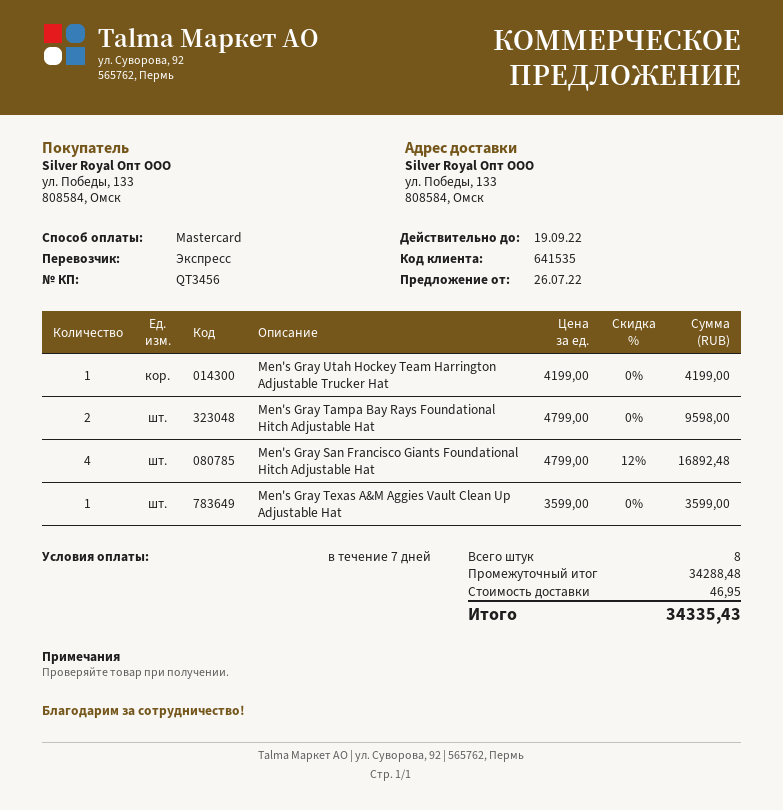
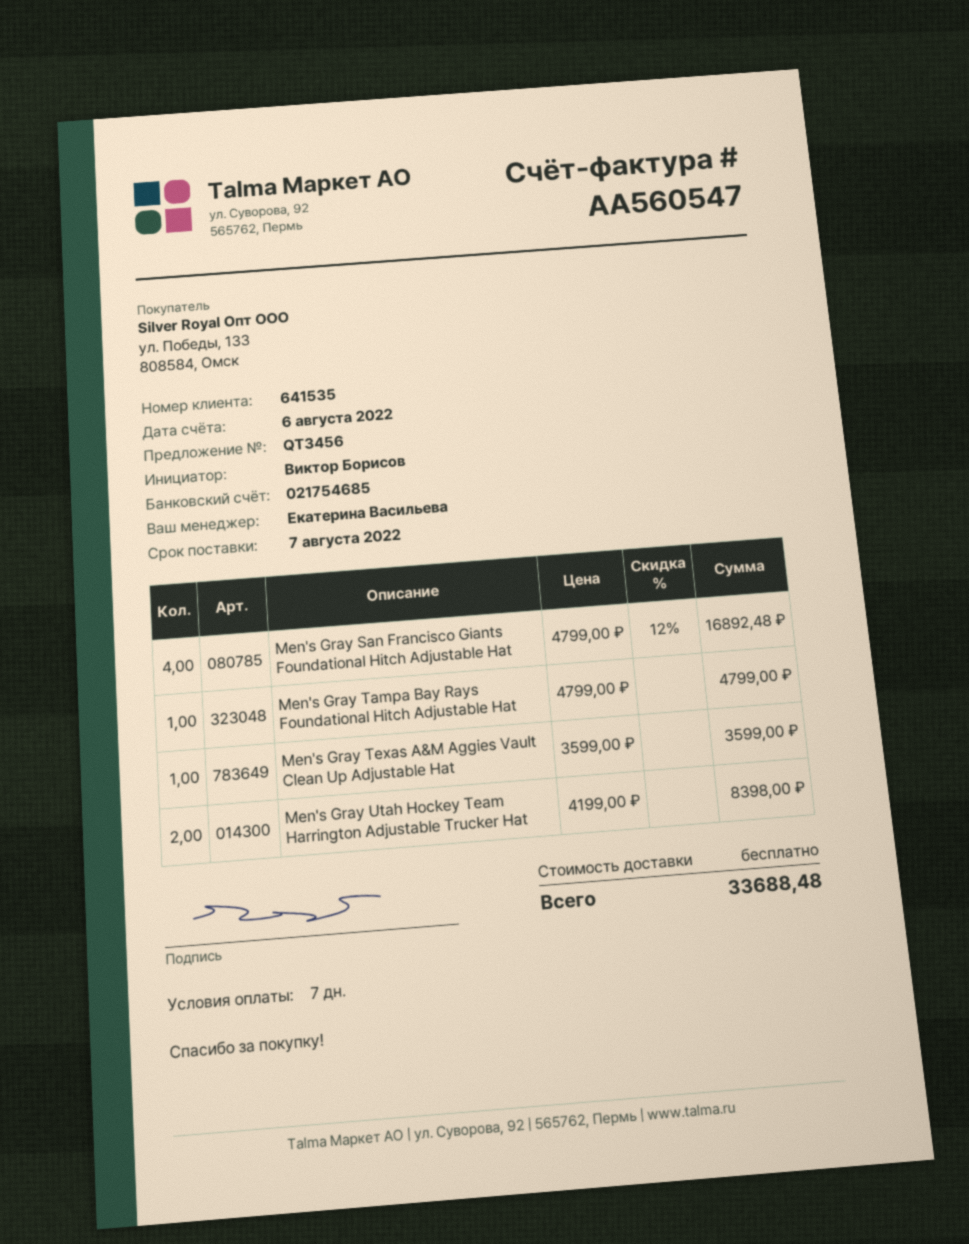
Men's Gray Utah Hockey Team Harrington Adjustable Trucker Hat: 1 x 4199.00 = 4199.00 -> 2 x 4199.00 = 8398.00
Men's Gray Tampa Bay Rays Foundational Hitch Adjustable Hat: 2 x 4799.00 = 9598.00 -> 1 x 4799.00 = 4799.00
shipping: 46.95 -> 0.00
total: 34335.43 -> 33688.48

